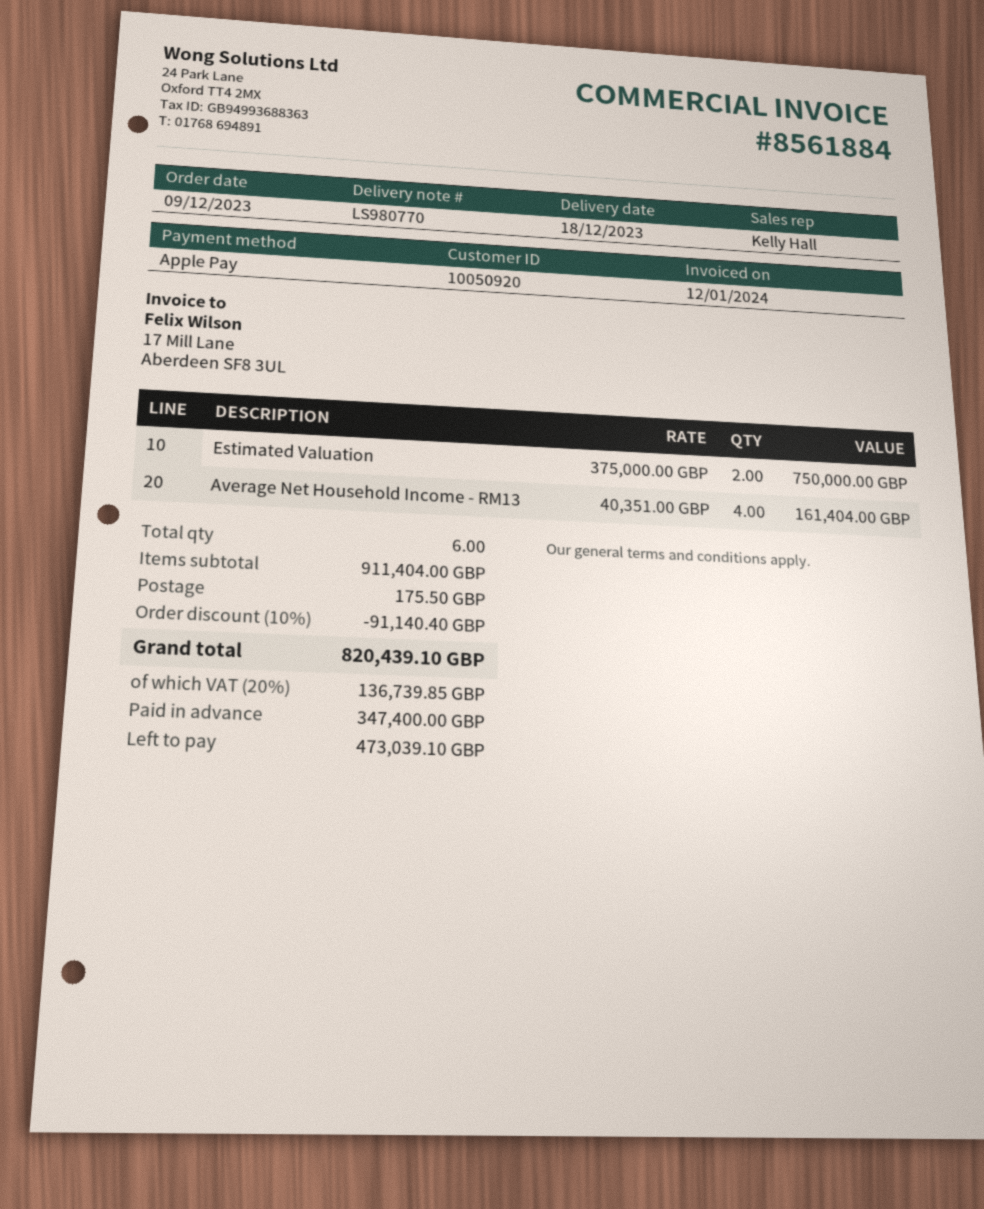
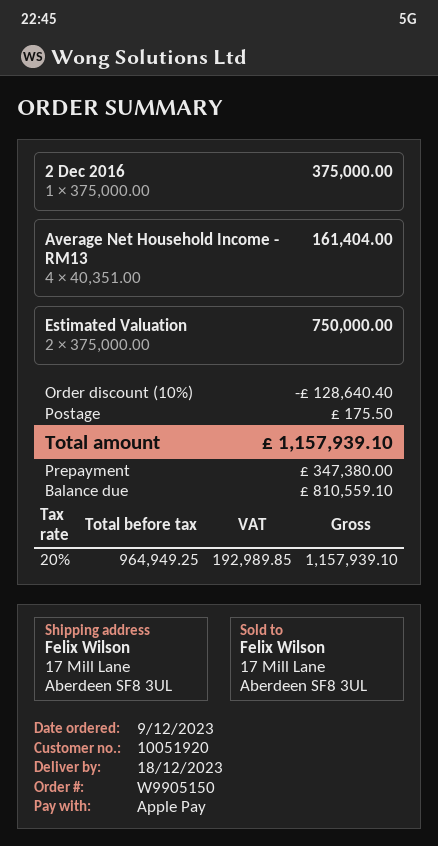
customer number: 10050920 -> 10051920
2 Dec 2016: none -> 1 x 375000.00 = 375000.00
discount: 10% = 91140.40 -> 10% = 128640.40
tax: 20% = 136739.85 -> 20% = 192989.85
total: 820439.10 -> 1157939.10
deposit: 347400.00 -> 347380.00
balance: 473039.10 -> 810559.10

